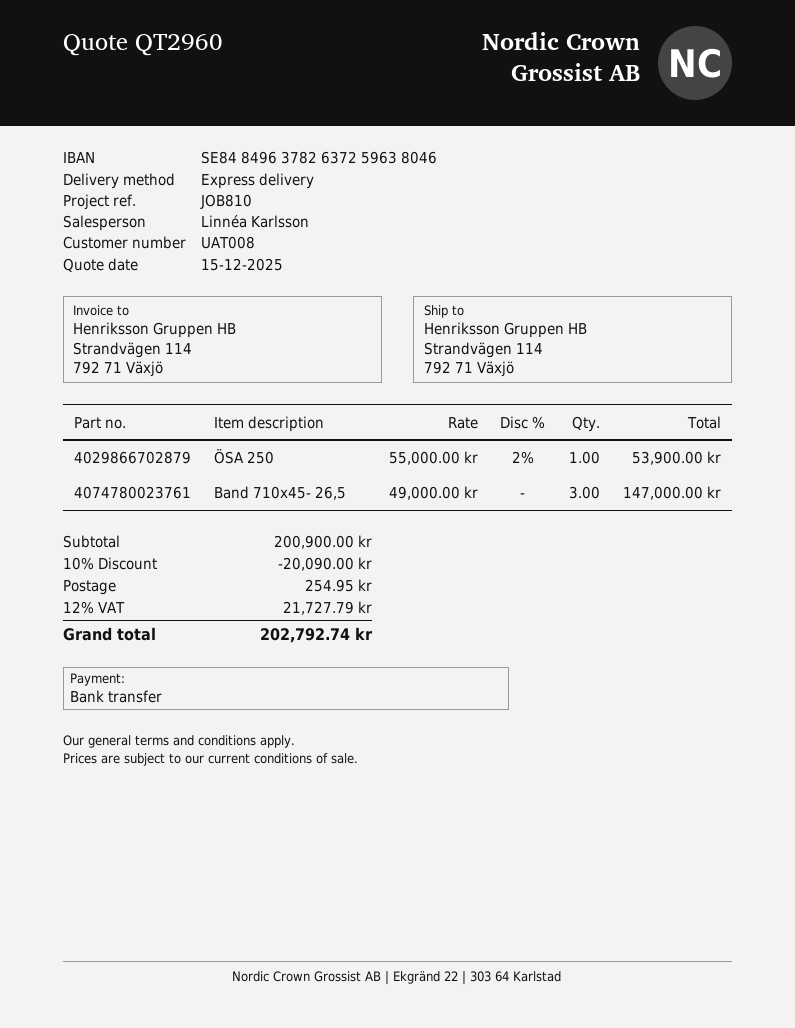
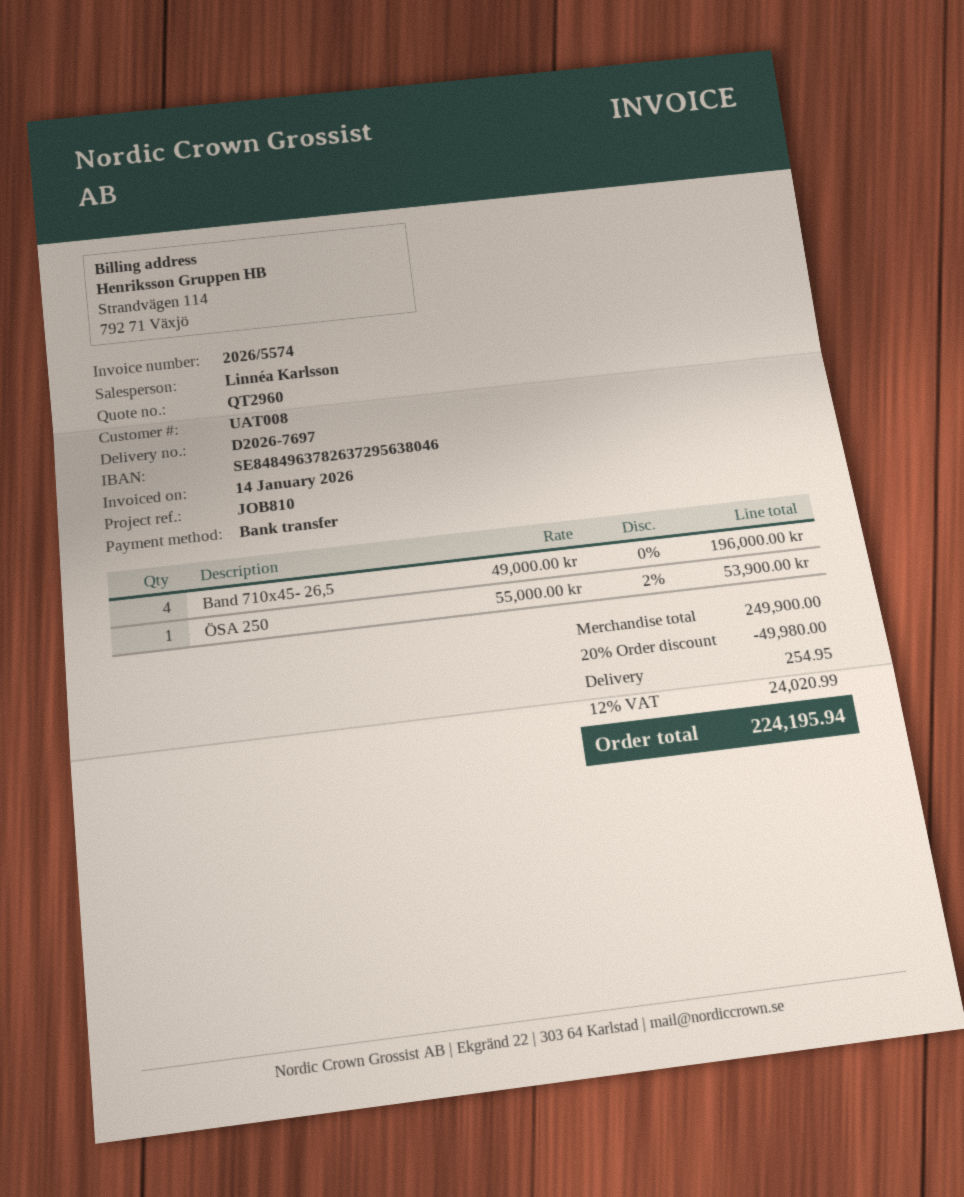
bank account: SE8484963782637259638046 -> SE8484963782637295638046
Band 710x45- 26,5: 3 x 49000.00 = 147000.00 -> 4 x 49000.00 = 196000.00
subtotal: 200900.00 -> 249900.00
discount: 10% = 20090.00 -> 20% = 49980.00
tax: 12% = 21727.79 -> 12% = 24020.99
total: 202792.74 -> 224195.94

